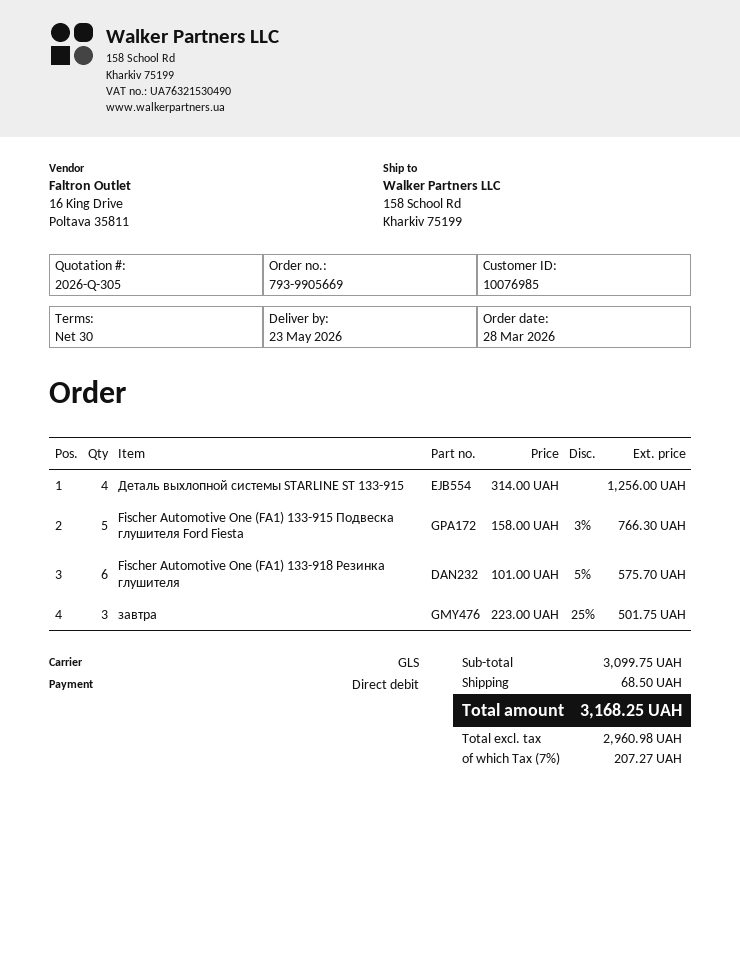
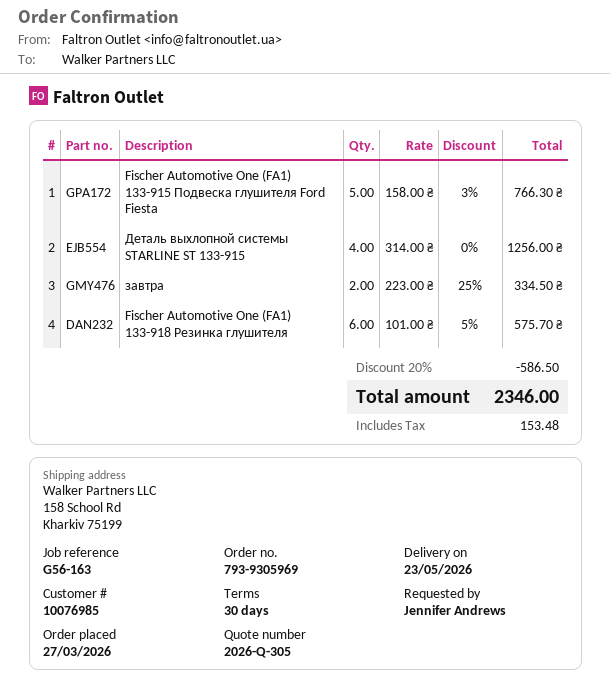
order number: 793-9905669 -> 793-9305969
order date: 2026-03-28 -> 2026-03-27
завтра: 3 x 223.00 - 25% = 501.75 -> 2 x 223.00 - 25% = 334.50
discount: none -> 20% = 586.50
shipping: 68.50 -> none
tax: 207.27 -> 153.48
total: 3168.25 -> 2346.00

